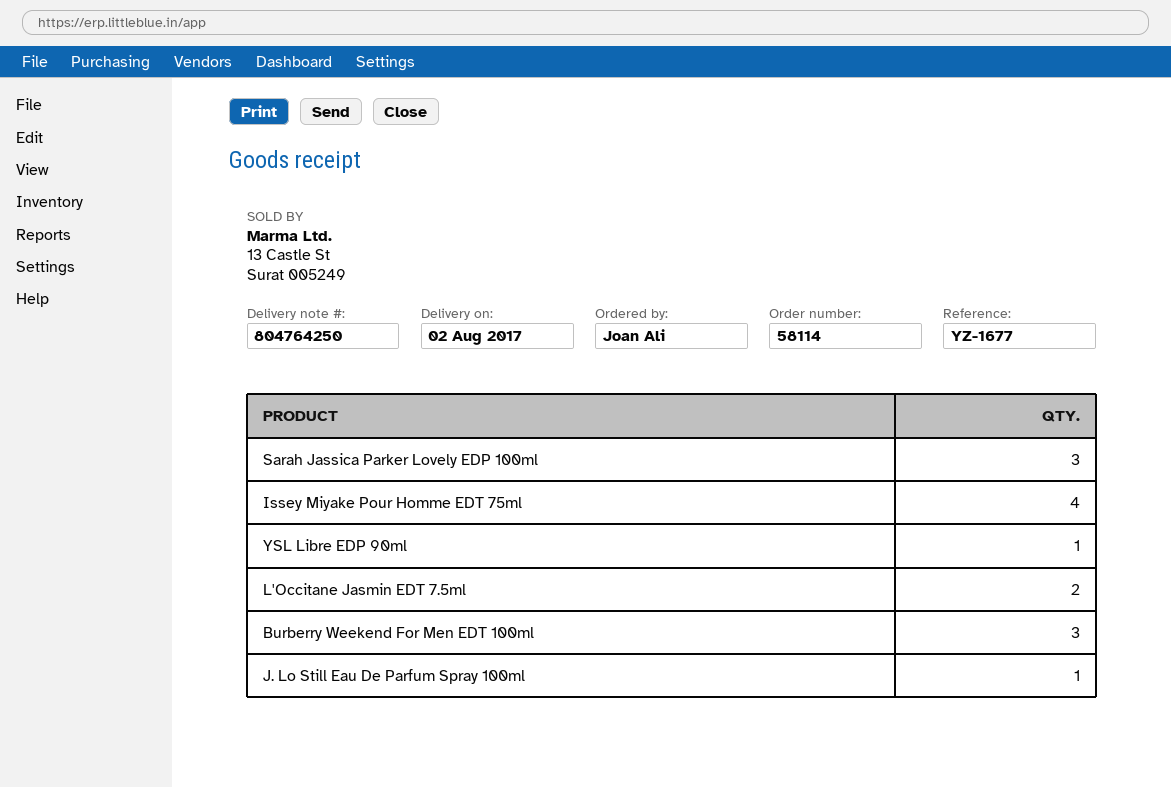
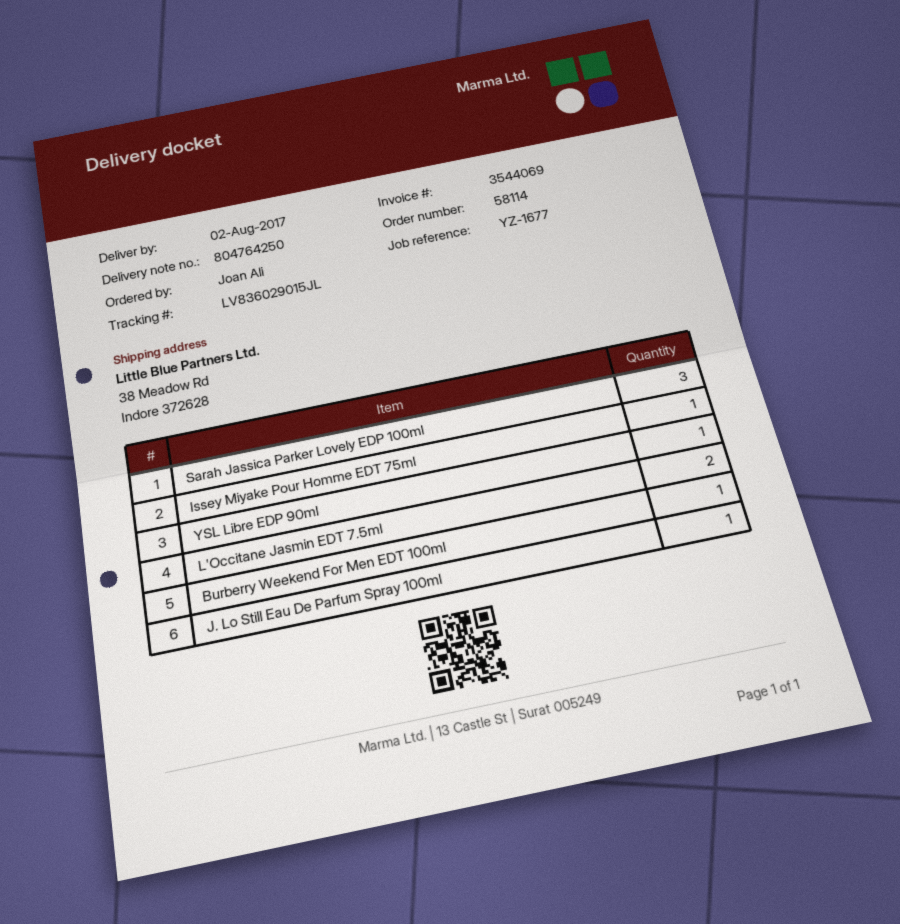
Issey Miyake Pour Homme EDT 75ml: 4 -> 1
Burberry Weekend For Men EDT 100ml: 3 -> 1

